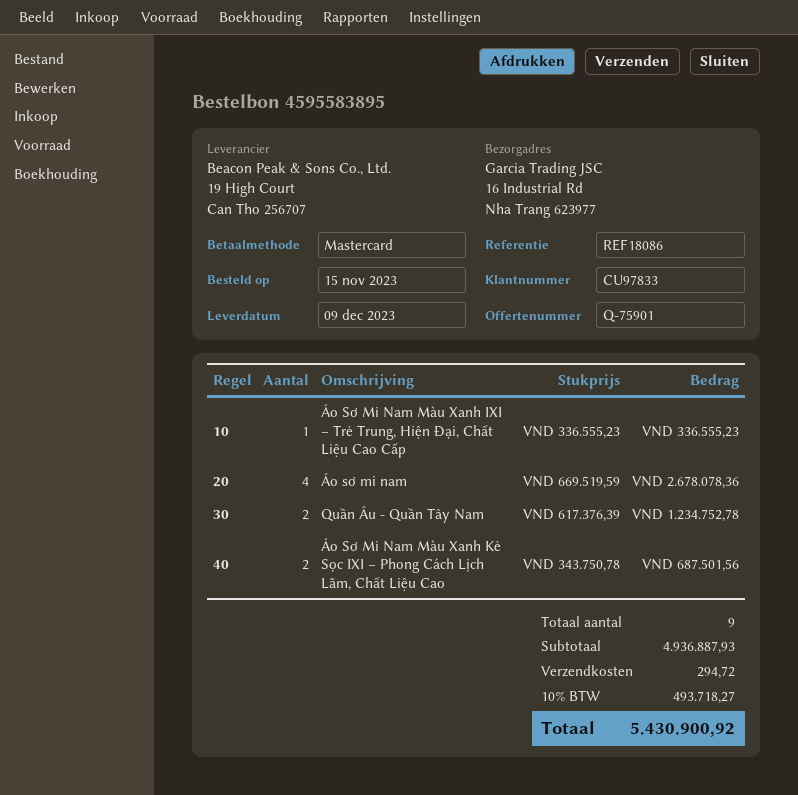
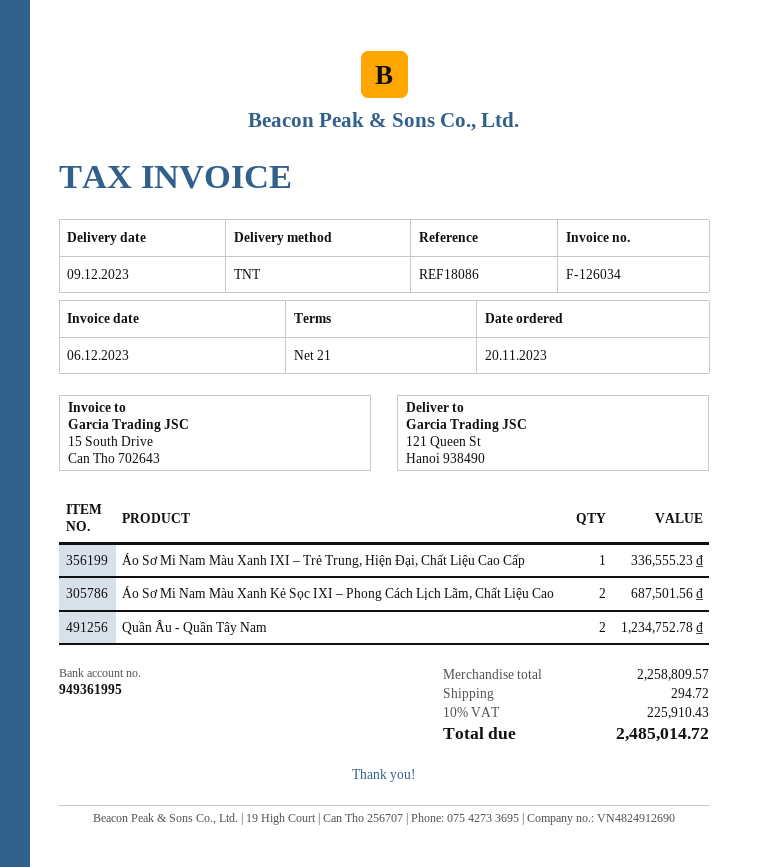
order date: 2023-11-15 -> 2023-11-20
ship to: 16 Industrial Rd, Nha Trang 623977 -> 121 Queen St, Hanoi 938490
Áo sơ mi nam: 4 for 2678078.36 -> none
subtotal: 4936887.93 -> 2258809.57
tax: 10% = 493718.27 -> 10% = 225910.43
total: 5430900.92 -> 2485014.72

